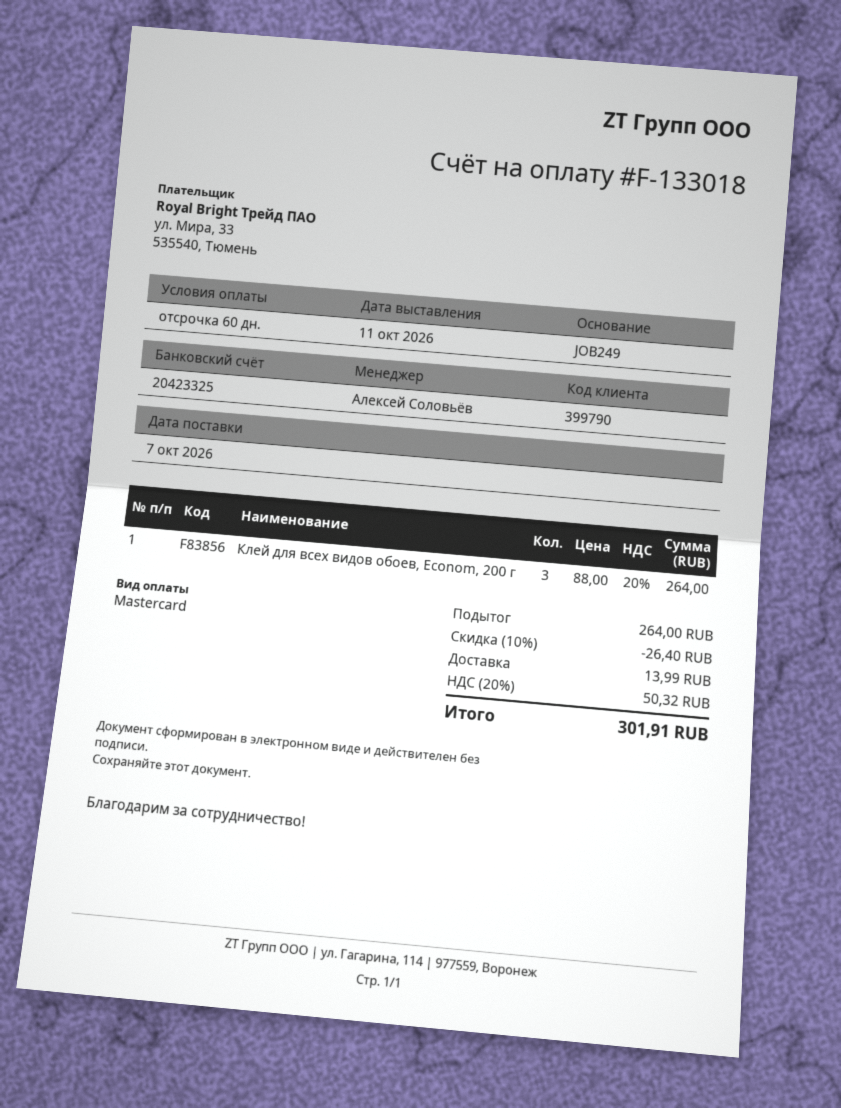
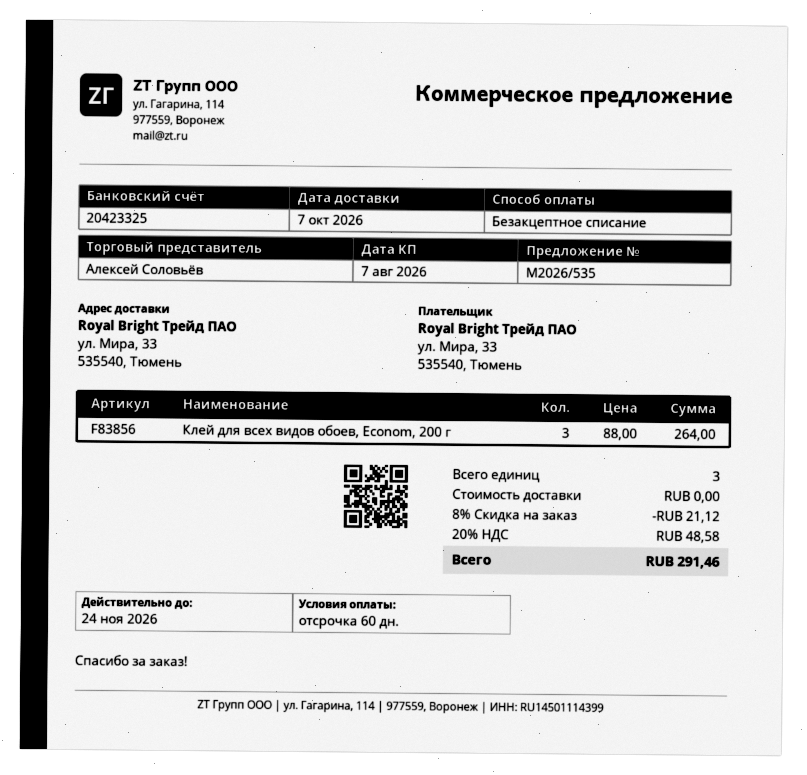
payment method: Mastercard -> direct debit
discount: 10% = 26.40 -> 8% = 21.12
shipping: 13.99 -> 0.00
tax: 20% = 50.32 -> 20% = 48.58
total: 301.91 -> 291.46

